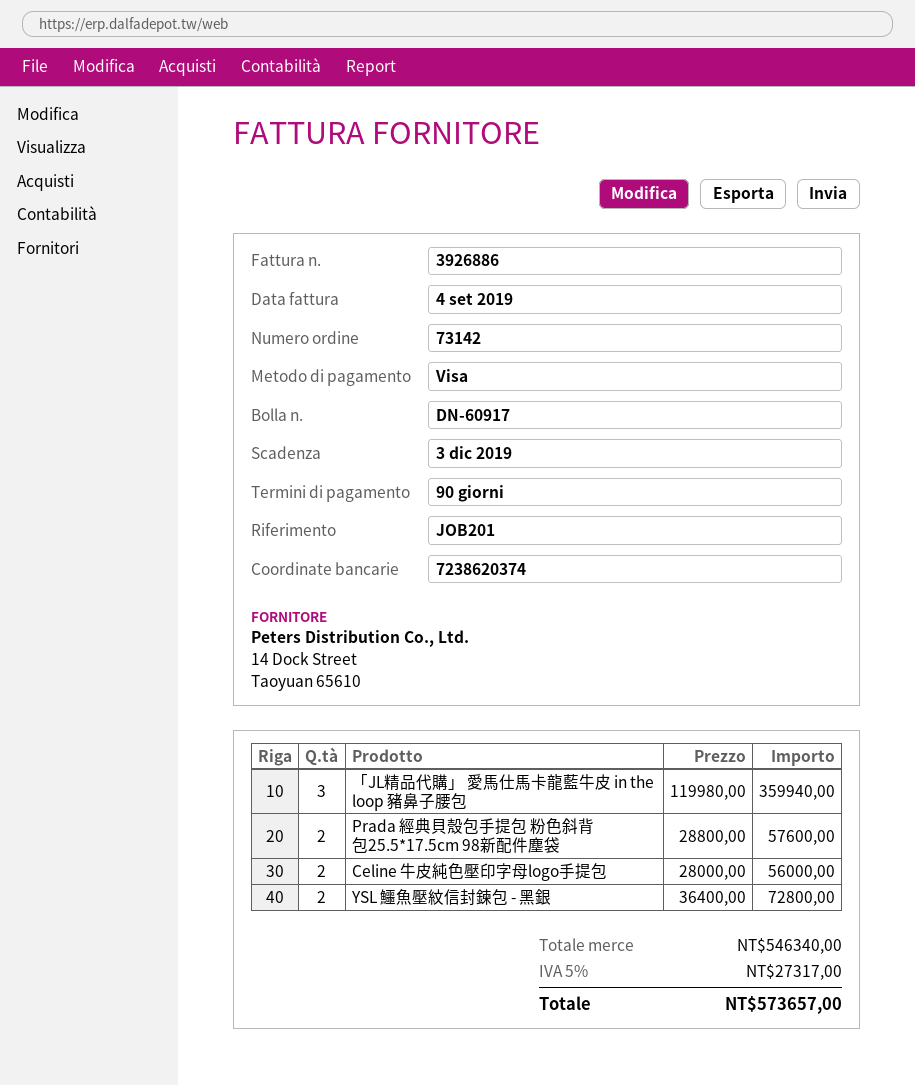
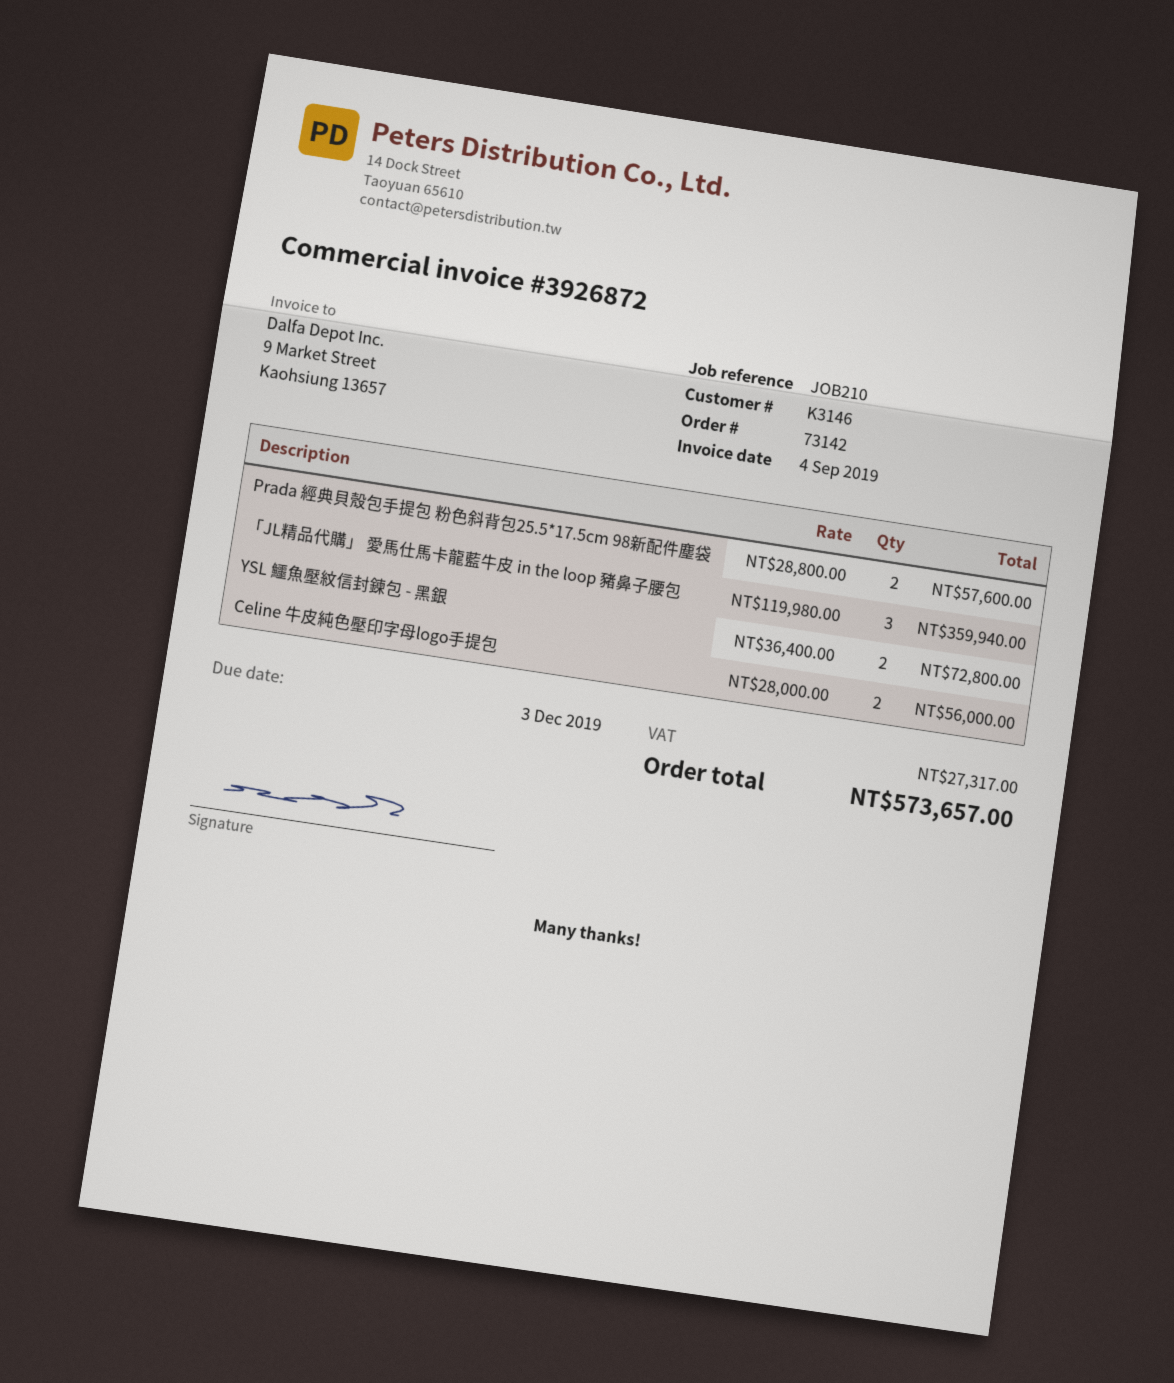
invoice number: 3926886 -> 3926872
reference: JOB201 -> JOB210

